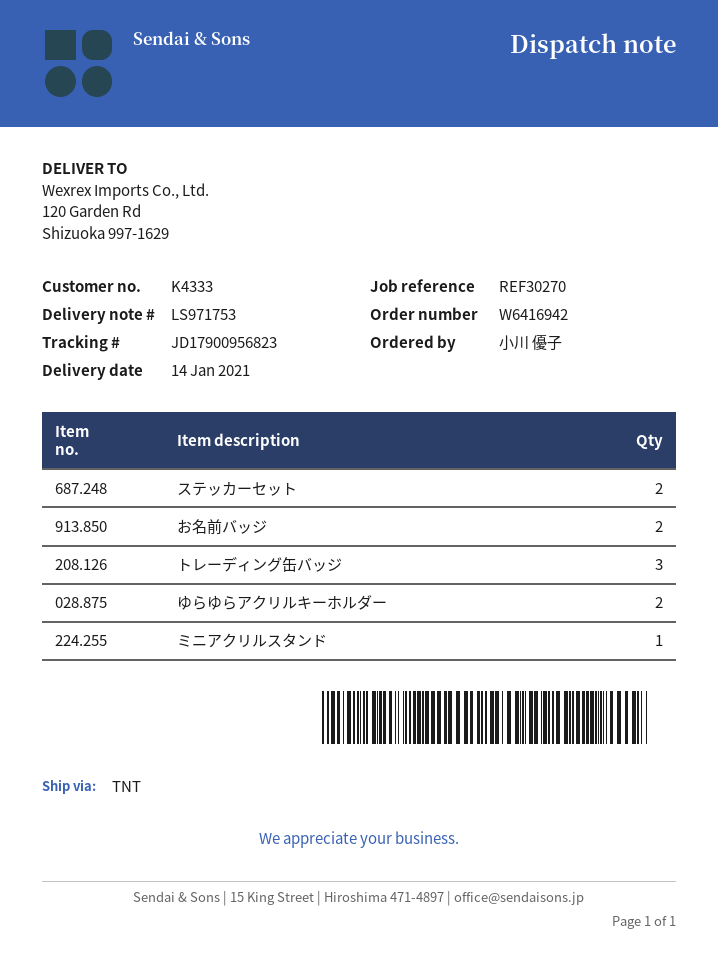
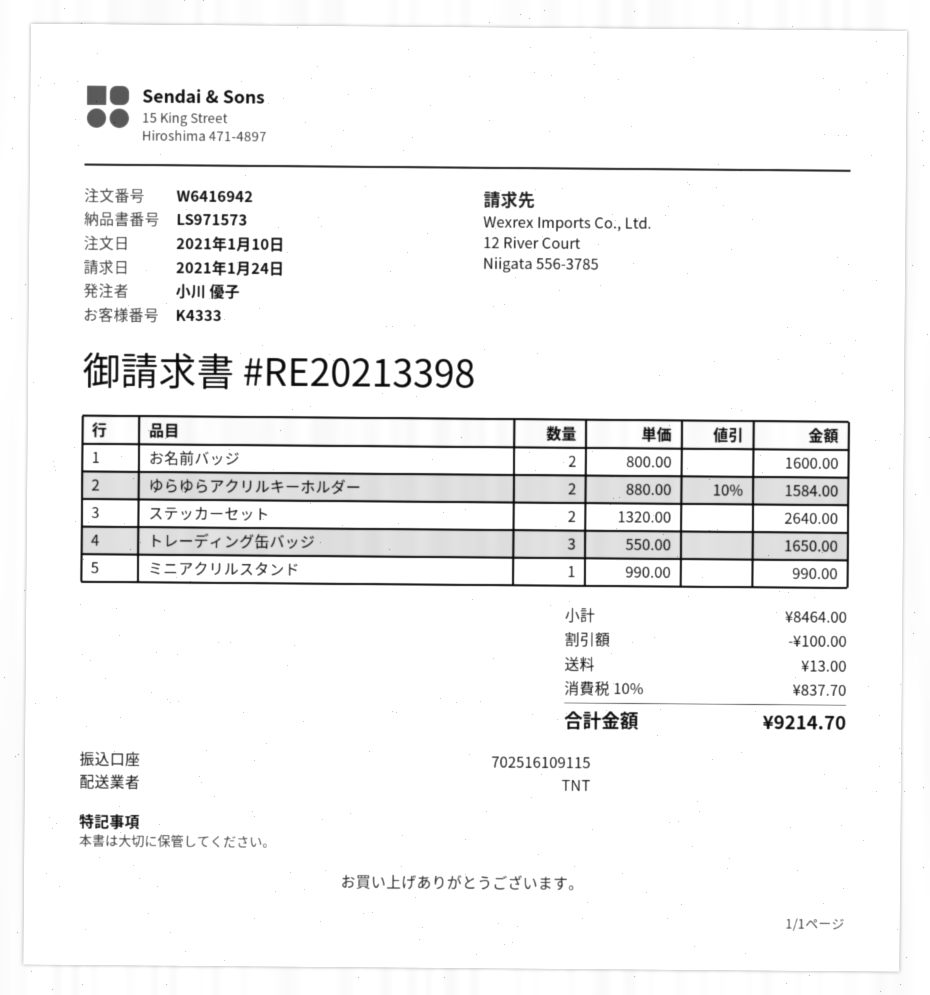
delivery note number: LS971753 -> LS971573

